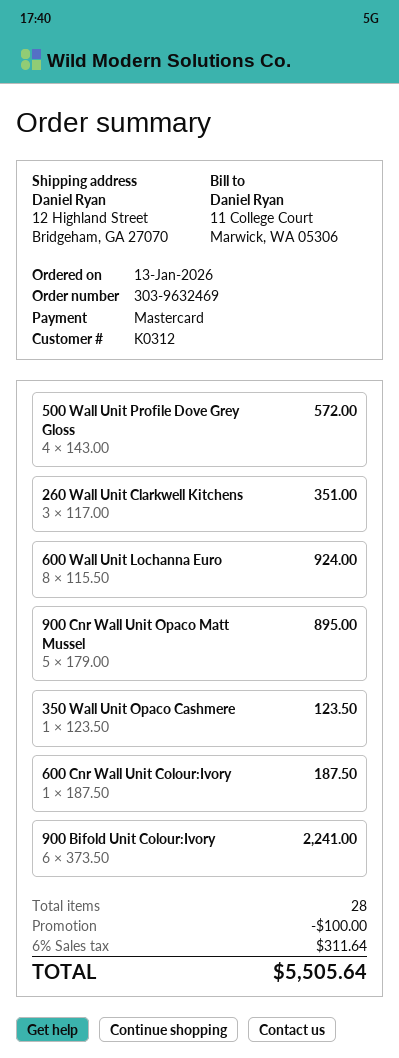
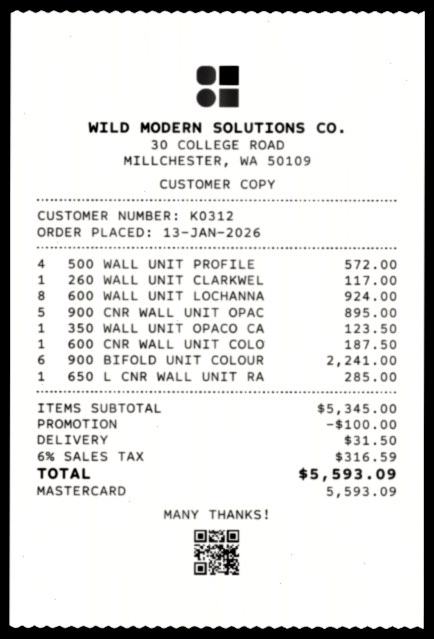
260 Wall Unit Clarkwell Kitchens: 3 for 351.00 -> 1 for 117.00
650 L CNR WALL UNIT RA: none -> 1 for 285.00
shipping: none -> 31.50
tax: 6% = 311.64 -> 6% = 316.59
total: 5505.64 -> 5593.09

